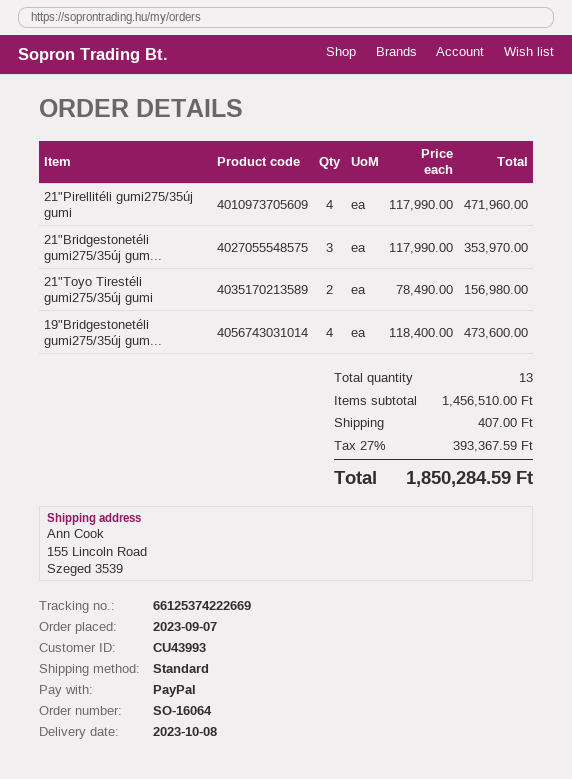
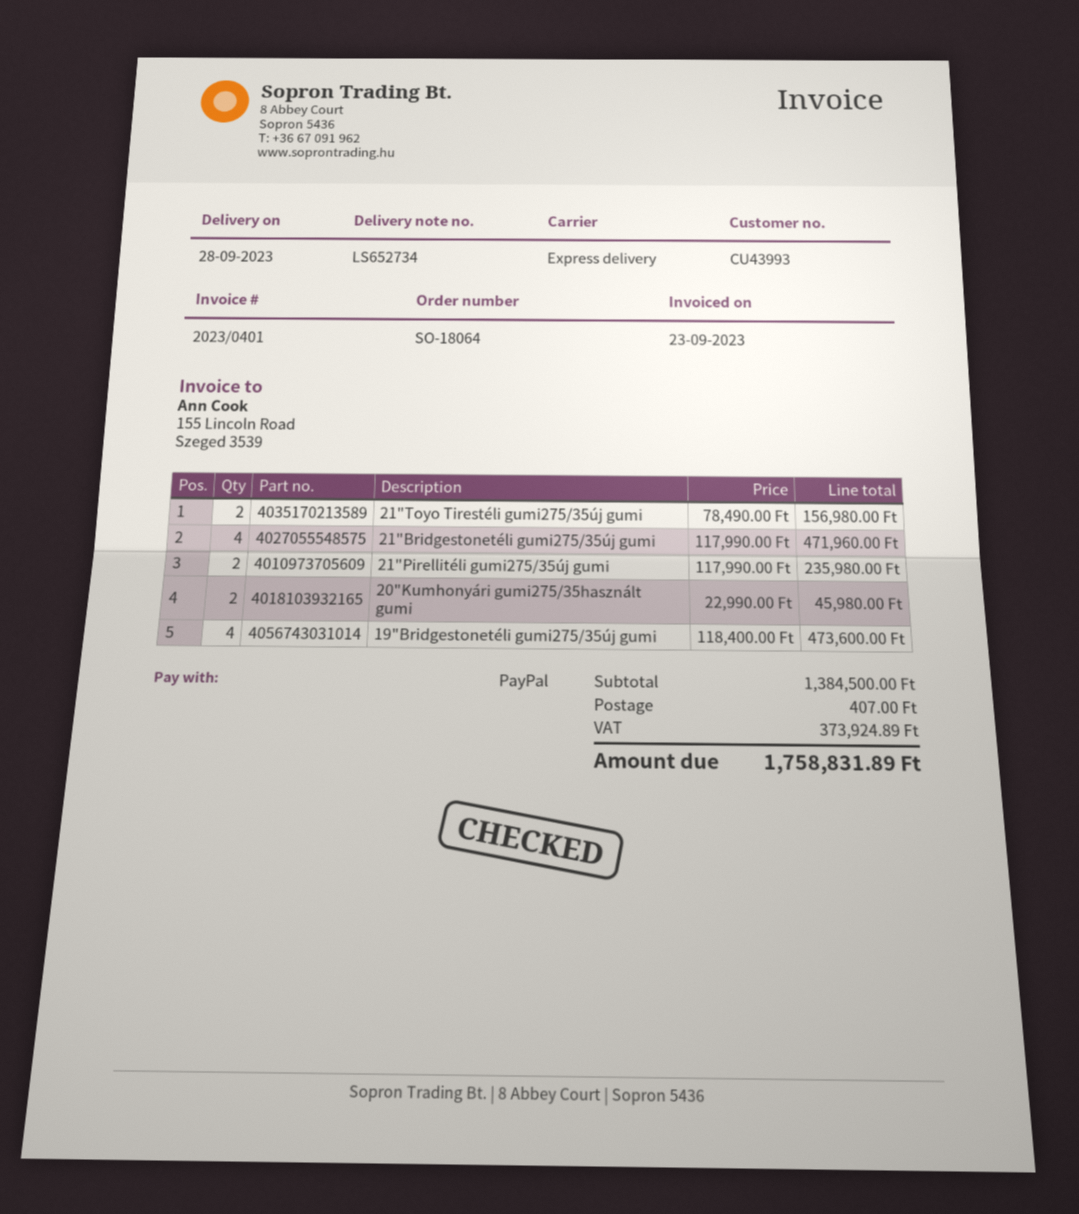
order number: SO-16064 -> SO-18064
delivery date: 2023-10-08 -> 2023-09-28
shipping method: standard -> express
21"Pirellitéli gumi275/35új gumi: 4 x 117990.00 = 471960.00 -> 2 x 117990.00 = 235980.00
21"Bridgestonetéli gumi275/35új gum...: 3 x 117990.00 = 353970.00 -> 4 x 117990.00 = 471960.00
20"Kumhonyári gumi275/35használt gumi: none -> 2 x 22990.00 = 45980.00
subtotal: 1456510.00 -> 1384500.00
tax: 393367.59 -> 373924.89
total: 1850284.59 -> 1758831.89

